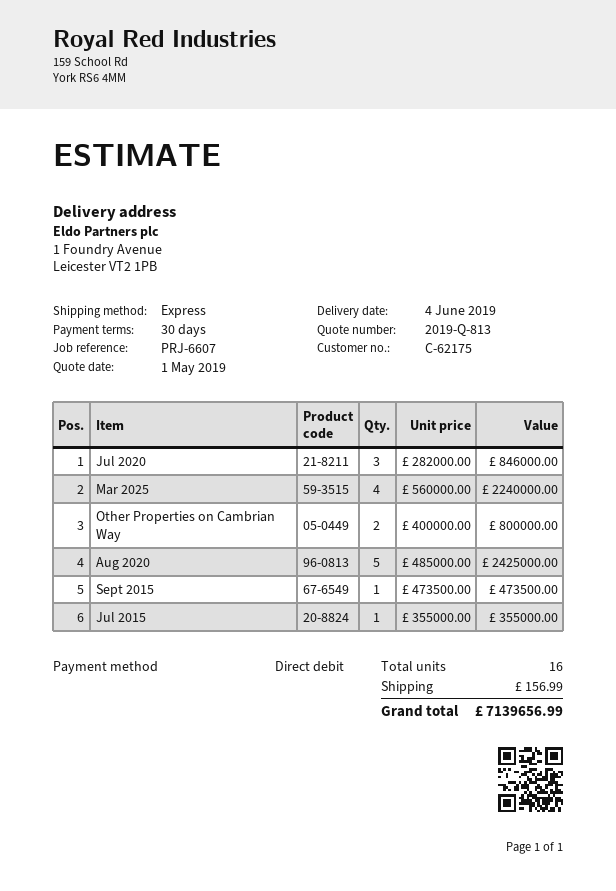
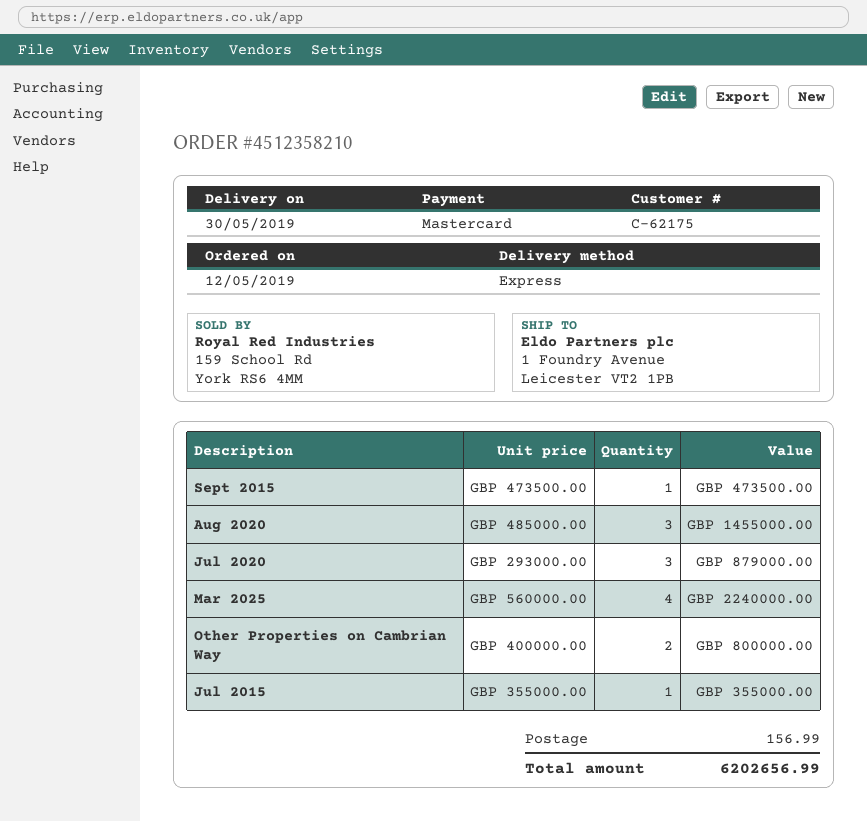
delivery date: 2019-06-04 -> 2019-05-30
payment method: direct debit -> Mastercard
Jul 2020: 3 x 282000.00 = 846000.00 -> 3 x 293000.00 = 879000.00
Aug 2020: 5 x 485000.00 = 2425000.00 -> 3 x 485000.00 = 1455000.00
total: 7139656.99 -> 6202656.99

